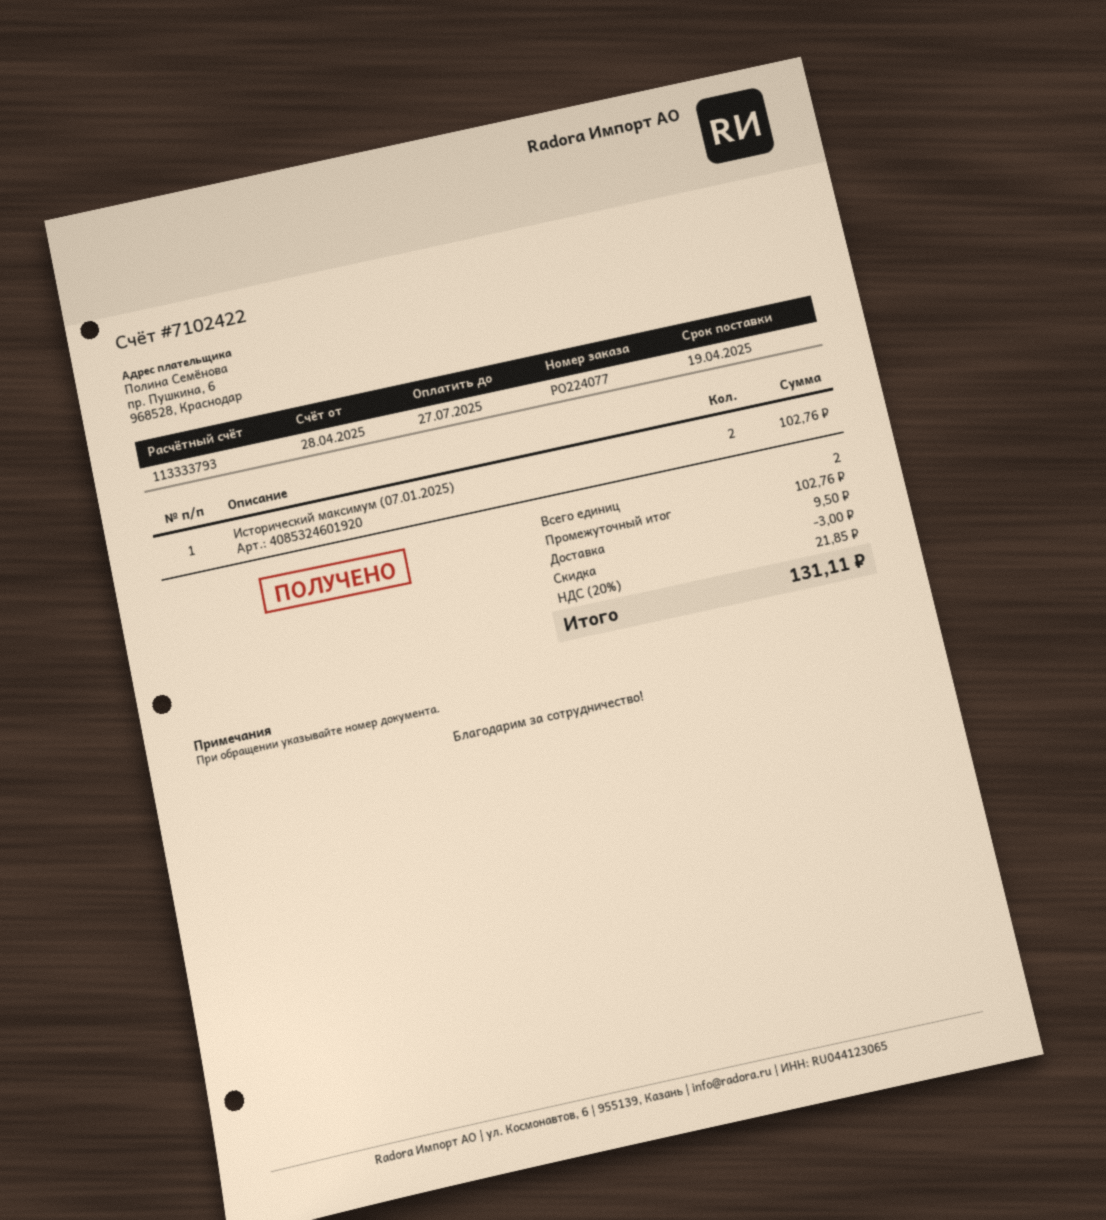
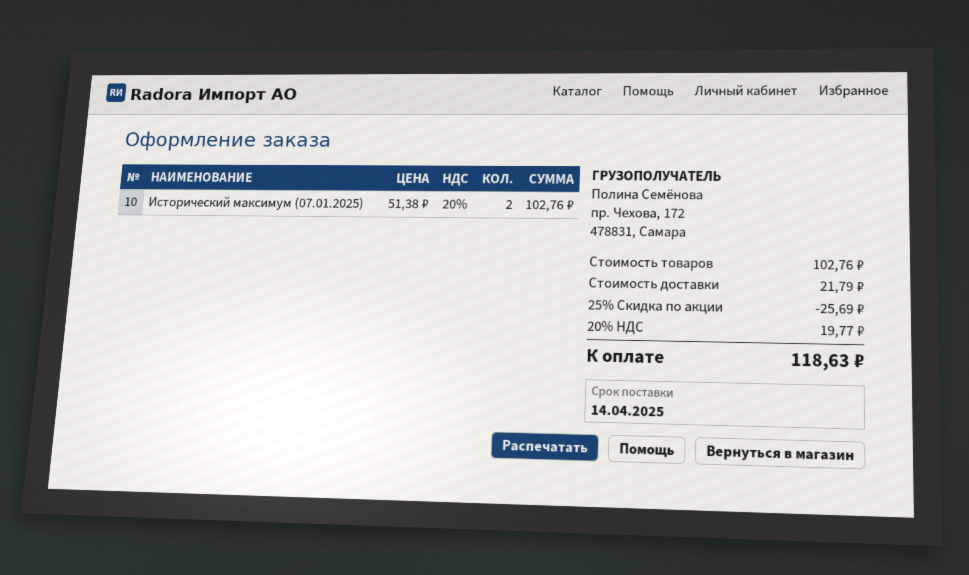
delivery date: 2025-04-19 -> 2025-04-14
discount: 3.00 -> 25.69
shipping: 9.50 -> 21.79
tax: 20% = 21.85 -> 20% = 19.77
total: 131.11 -> 118.63

